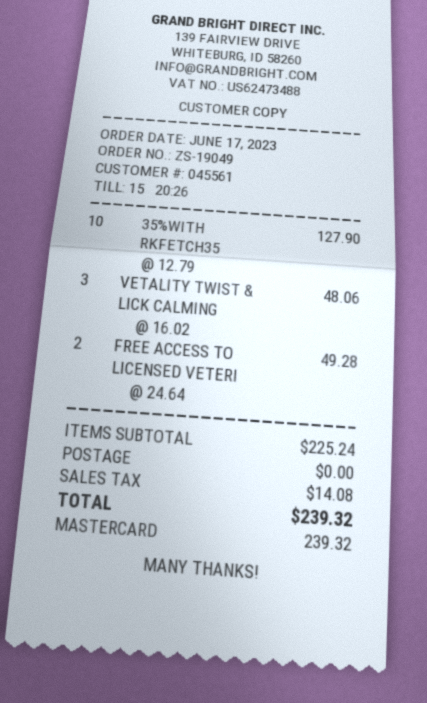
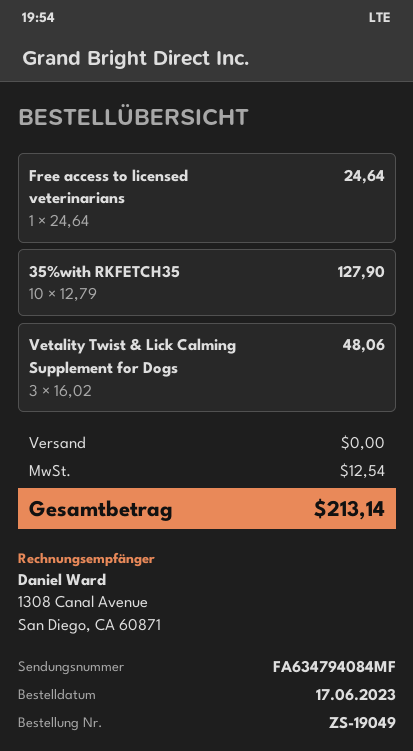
FREE ACCESS TO LICENSED VETERI: 2 x 24.64 = 49.28 -> 1 x 24.64 = 24.64
tax: 14.08 -> 12.54
total: 239.32 -> 213.14

